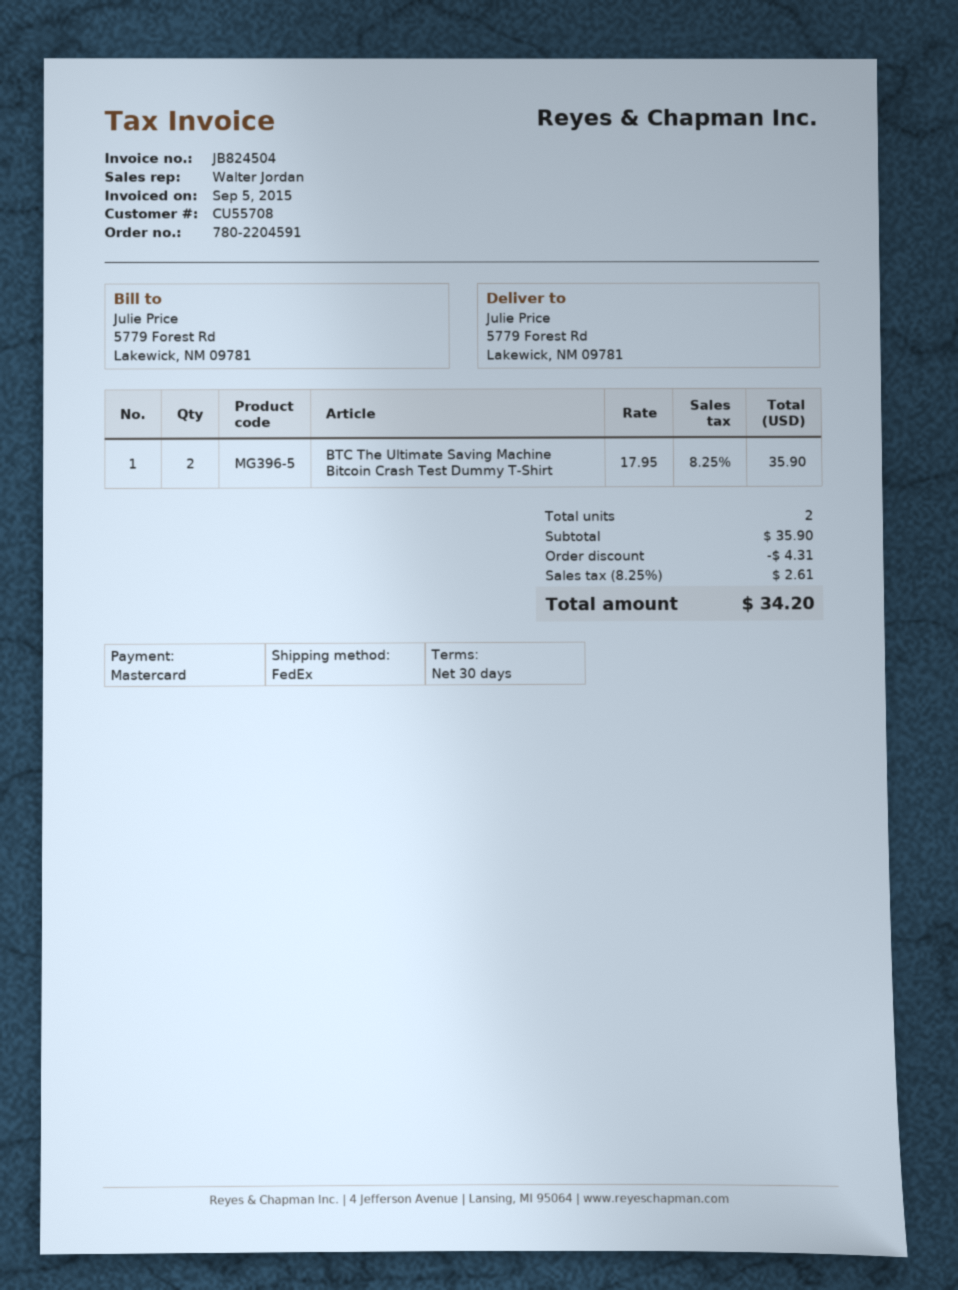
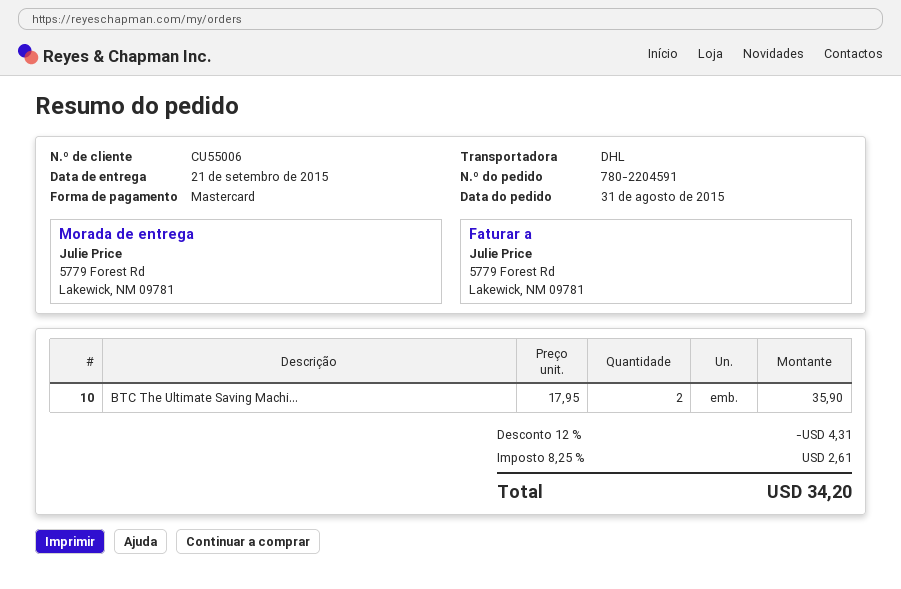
customer number: CU55708 -> CU55006
shipping method: FedEx -> DHL

